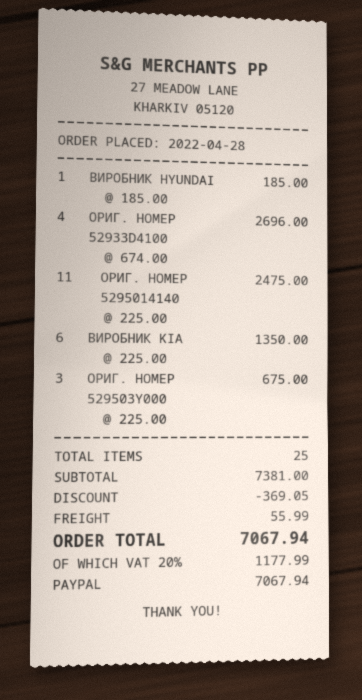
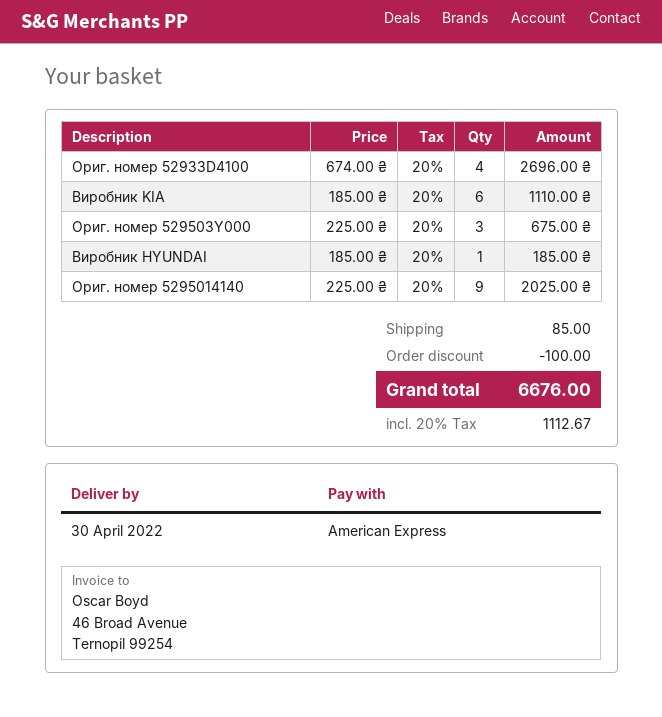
payment method: PayPal -> American Express
ОРИГ. НОМЕР 5295014140: 11 x 225.00 = 2475.00 -> 9 x 225.00 = 2025.00
ВИРОБНИК KIA: 6 x 225.00 = 1350.00 -> 6 x 185.00 = 1110.00
discount: 369.05 -> 100.00
shipping: 55.99 -> 85.00
tax: 20% = 1177.99 -> 20% = 1112.67
total: 7067.94 -> 6676.00

